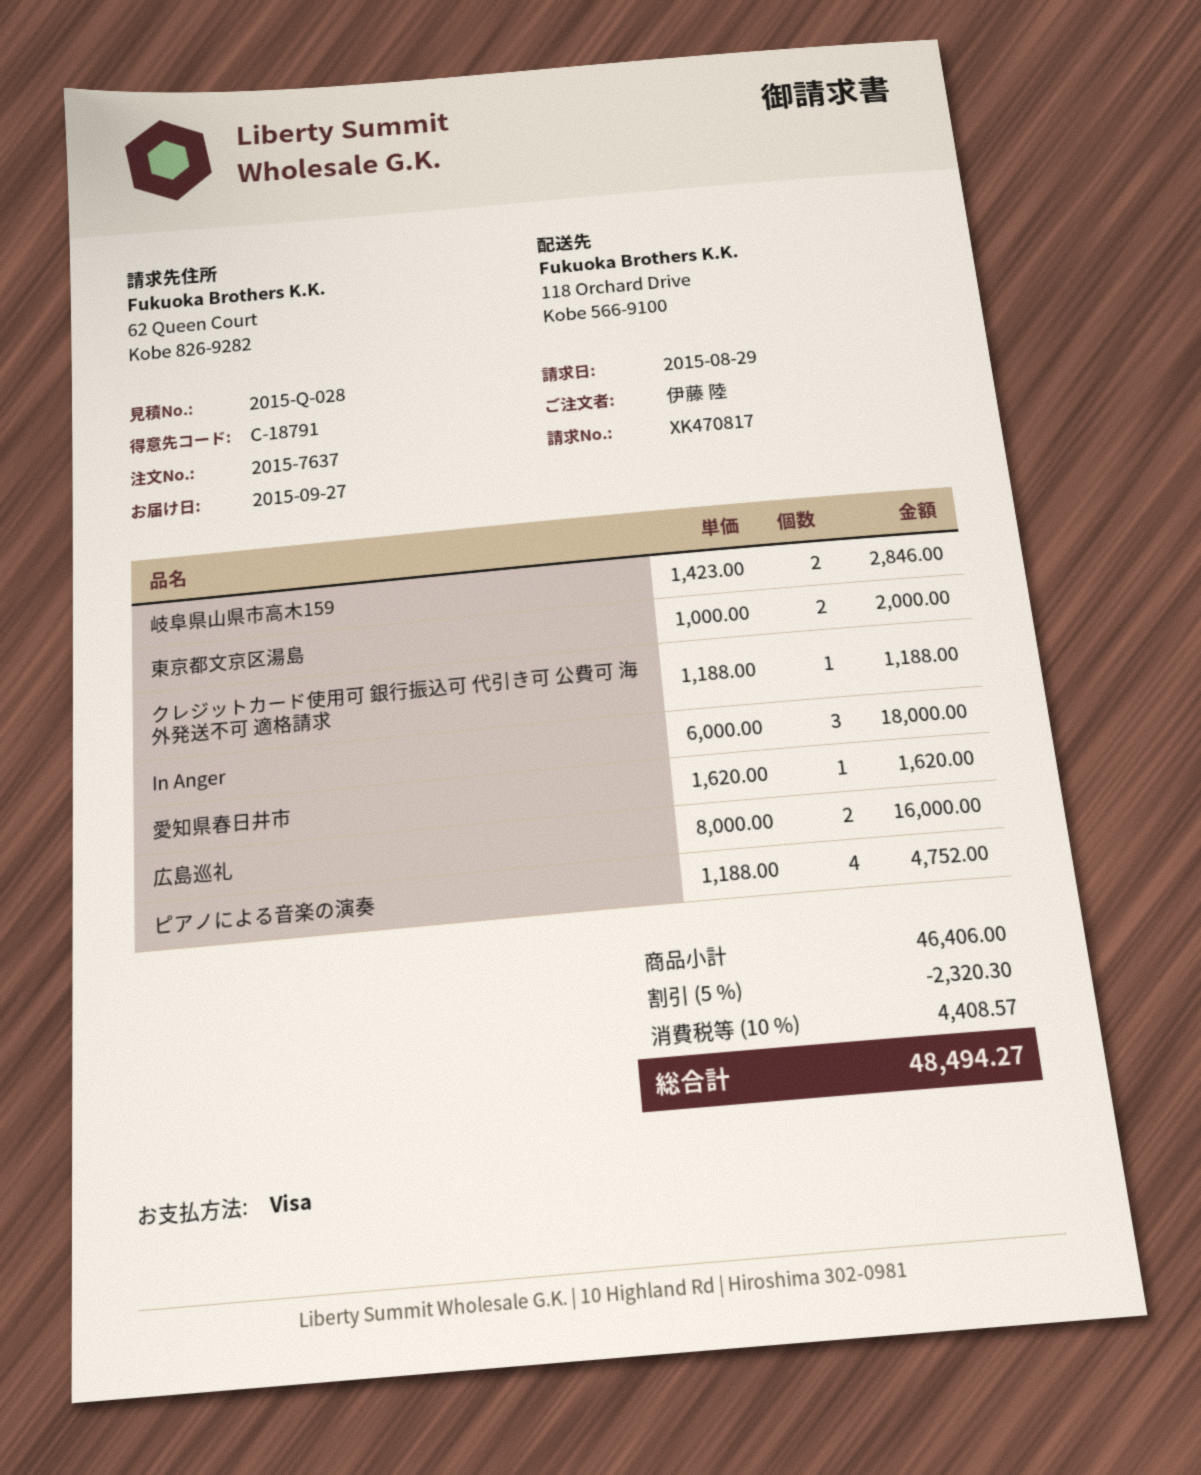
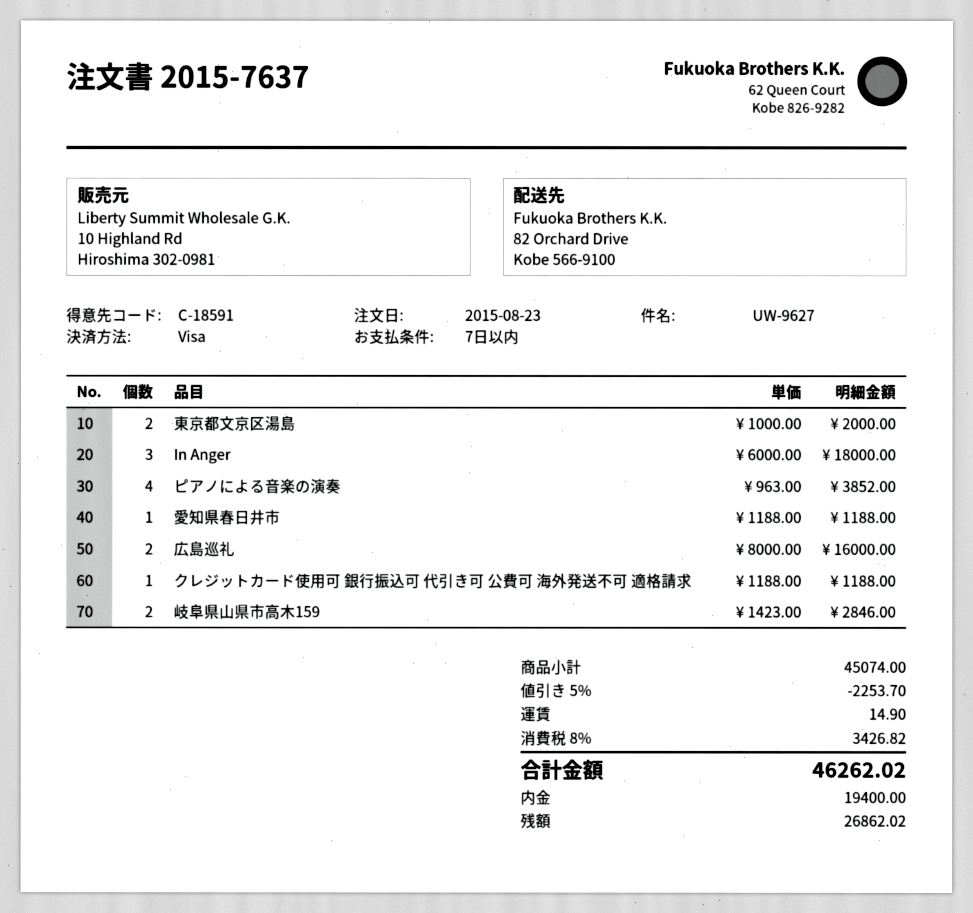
customer number: C-18791 -> C-18591
ship to: 118 Orchard Drive, Kobe 566-9100 -> 82 Orchard Drive, Kobe 566-9100
愛知県春日井市: 1 x 1620.00 = 1620.00 -> 1 x 1188.00 = 1188.00
ピアノによる音楽の演奏: 4 x 1188.00 = 4752.00 -> 4 x 963.00 = 3852.00
subtotal: 46406.00 -> 45074.00
discount: 5% = 2320.30 -> 5% = 2253.70
shipping: none -> 14.90
tax: 10% = 4408.57 -> 8% = 3426.82
total: 48494.27 -> 46262.02

